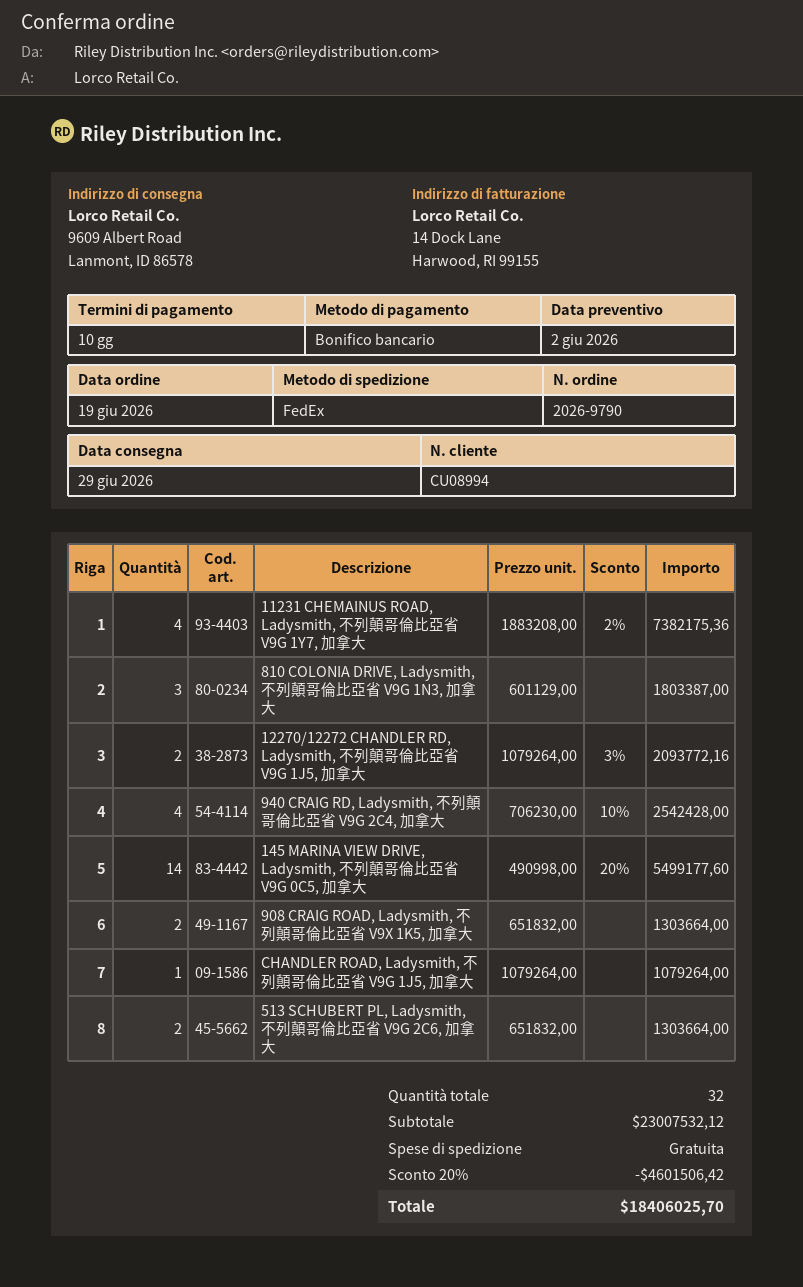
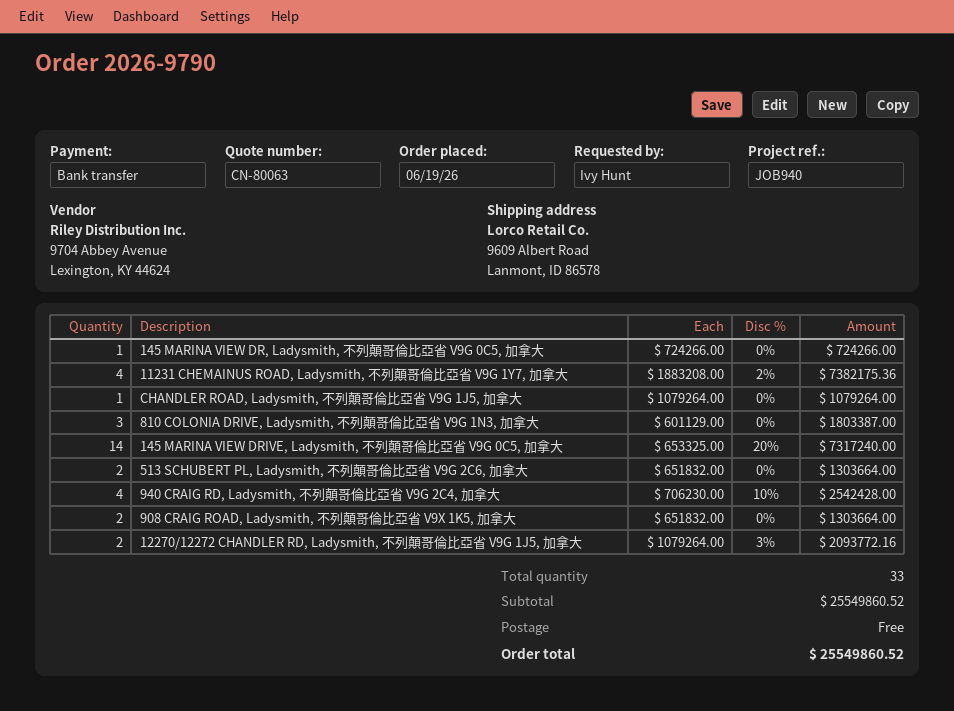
145 MARINA VIEW DRIVE, Ladysmith, 不列顛哥倫比亞省 V9G 0C5, 加拿大: 14 x 490998.00 - 20% = 5499177.60 -> 14 x 653325.00 - 20% = 7317240.00
145 MARINA VIEW DR, Ladysmith, 不列顛哥倫比亞省 V9G 0C5, 加拿大: none -> 1 x 724266.00 = 724266.00
total quantity: 32 -> 33
subtotal: 23007532.12 -> 25549860.52
discount: 20% = 4601506.42 -> none
total: 18406025.70 -> 25549860.52

